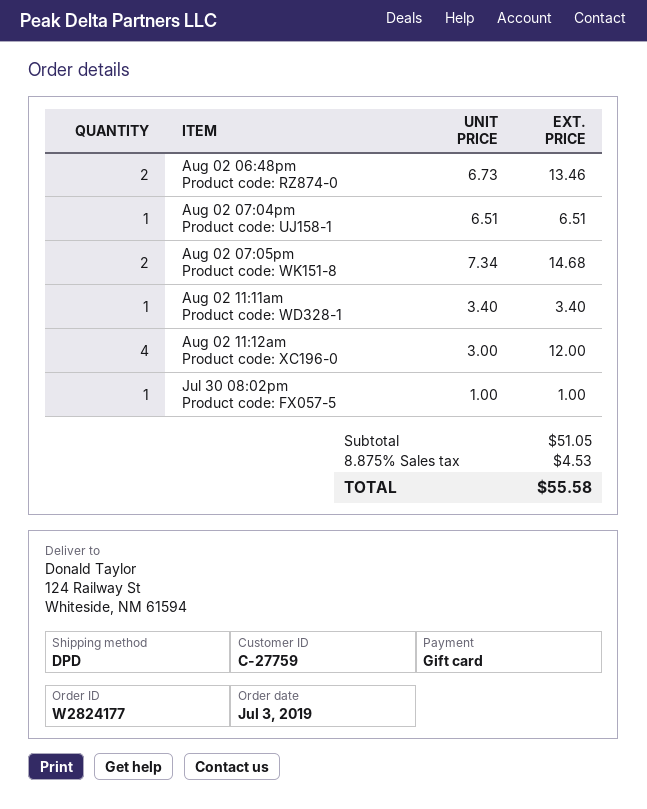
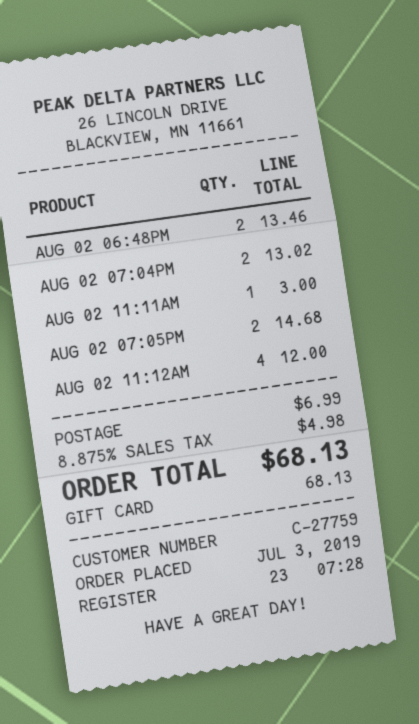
Aug 02 07:04pm: 1 for 6.51 -> 2 for 13.02
Aug 02 11:11am: 1 for 3.40 -> 1 for 3.00
Jul 30 08:02pm: 1 for 1.00 -> none
shipping: none -> 6.99
tax: 8.875% = 4.53 -> 8.875% = 4.98
total: 55.58 -> 68.13

